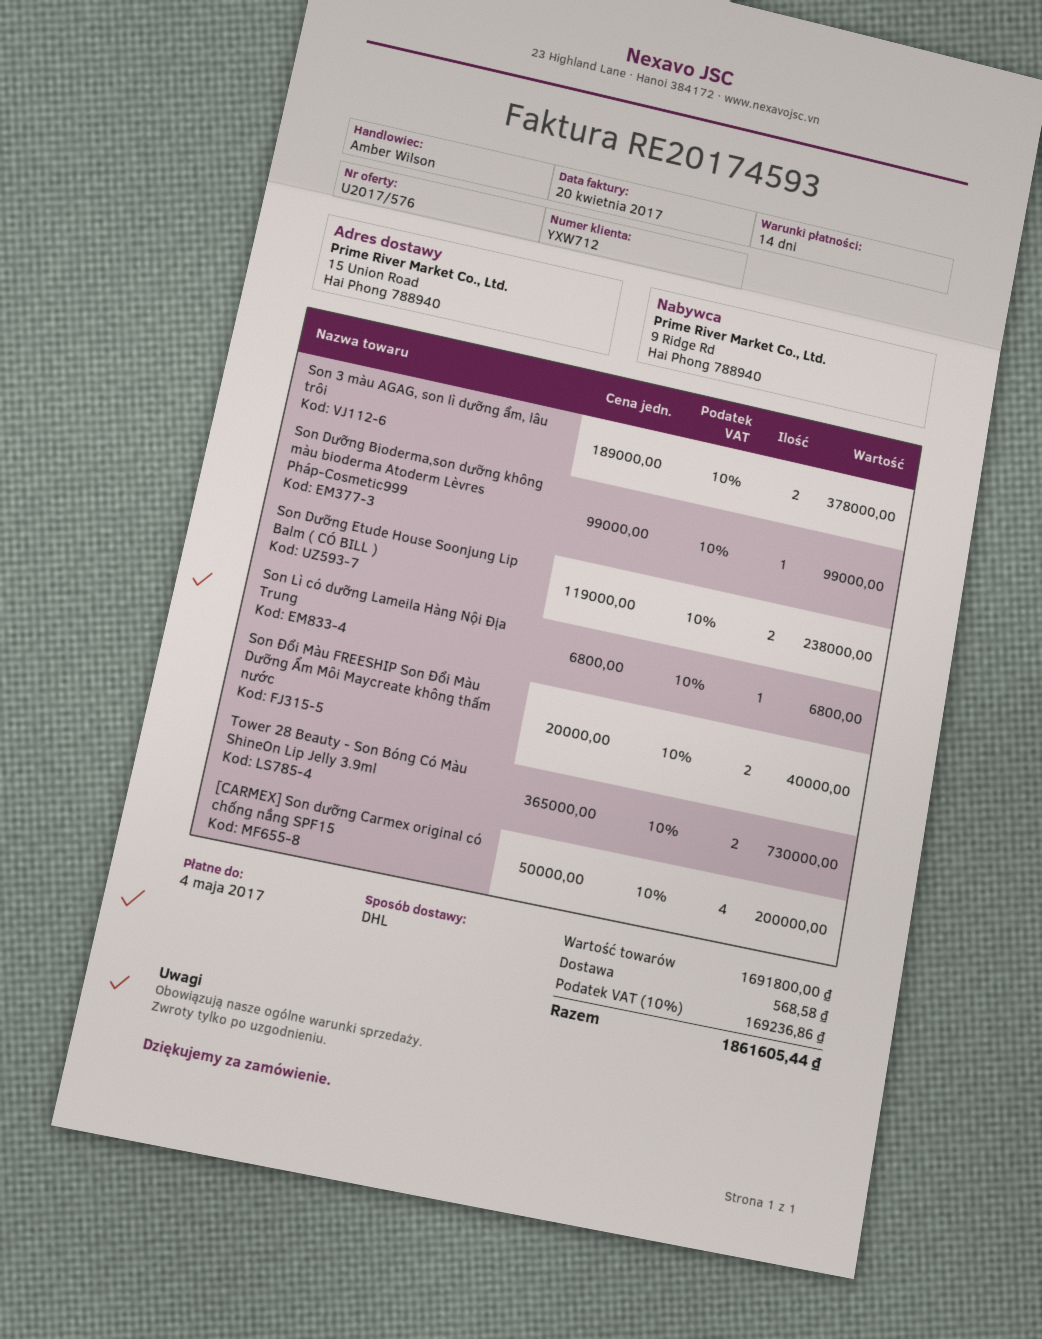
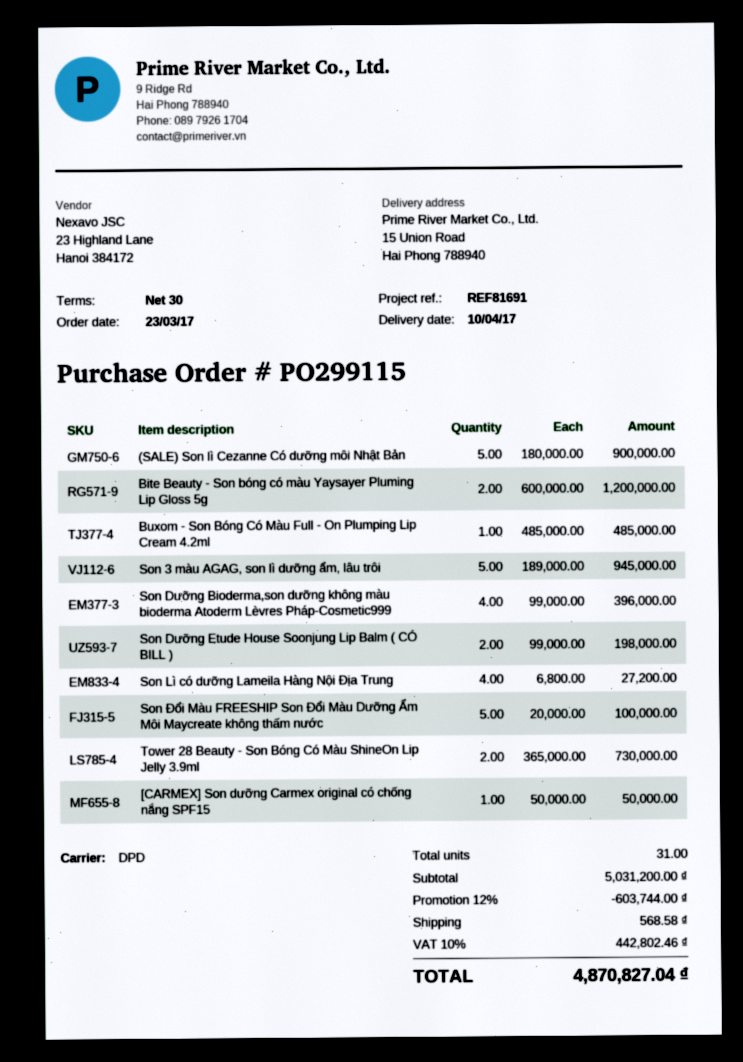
payment terms: 14 days -> 30 days
shipping method: DHL -> DPD
Son 3 màu AGAG, son lì dưỡng ẩm, lâu trôi: 2 x 189000.00 = 378000.00 -> 5 x 189000.00 = 945000.00
Son Dưỡng Bioderma,son dưỡng không màu bioderma Atoderm Lèvres Pháp-Cosmetic999: 1 x 99000.00 = 99000.00 -> 4 x 99000.00 = 396000.00
Son Dưỡng Etude House Soonjung Lip Balm ( CÓ BILL ): 2 x 119000.00 = 238000.00 -> 2 x 99000.00 = 198000.00
Son Lì có dưỡng Lameila Hàng Nội Địa Trung: 1 x 6800.00 = 6800.00 -> 4 x 6800.00 = 27200.00
Son Đổi Màu FREESHIP Son Đổi Màu Dưỡng Ẩm Môi Maycreate không thấm nước: 2 x 20000.00 = 40000.00 -> 5 x 20000.00 = 100000.00
[CARMEX] Son dưỡng Carmex original có chống nắng SPF15: 4 x 50000.00 = 200000.00 -> 1 x 50000.00 = 50000.00
(SALE) Son lì Cezanne Có dưỡng môi Nhật Bản: none -> 5 x 180000.00 = 900000.00
Bite Beauty - Son bóng có màu Yaysayer Pluming Lip Gloss 5g: none -> 2 x 600000.00 = 1200000.00
Buxom - Son Bóng Có Màu Full - On Plumping Lip Cream 4.2ml: none -> 1 x 485000.00 = 485000.00
subtotal: 1691800.00 -> 5031200.00
discount: none -> 12% = 603744.00
tax: 10% = 169236.86 -> 10% = 442802.46
total: 1861605.44 -> 4870827.04

